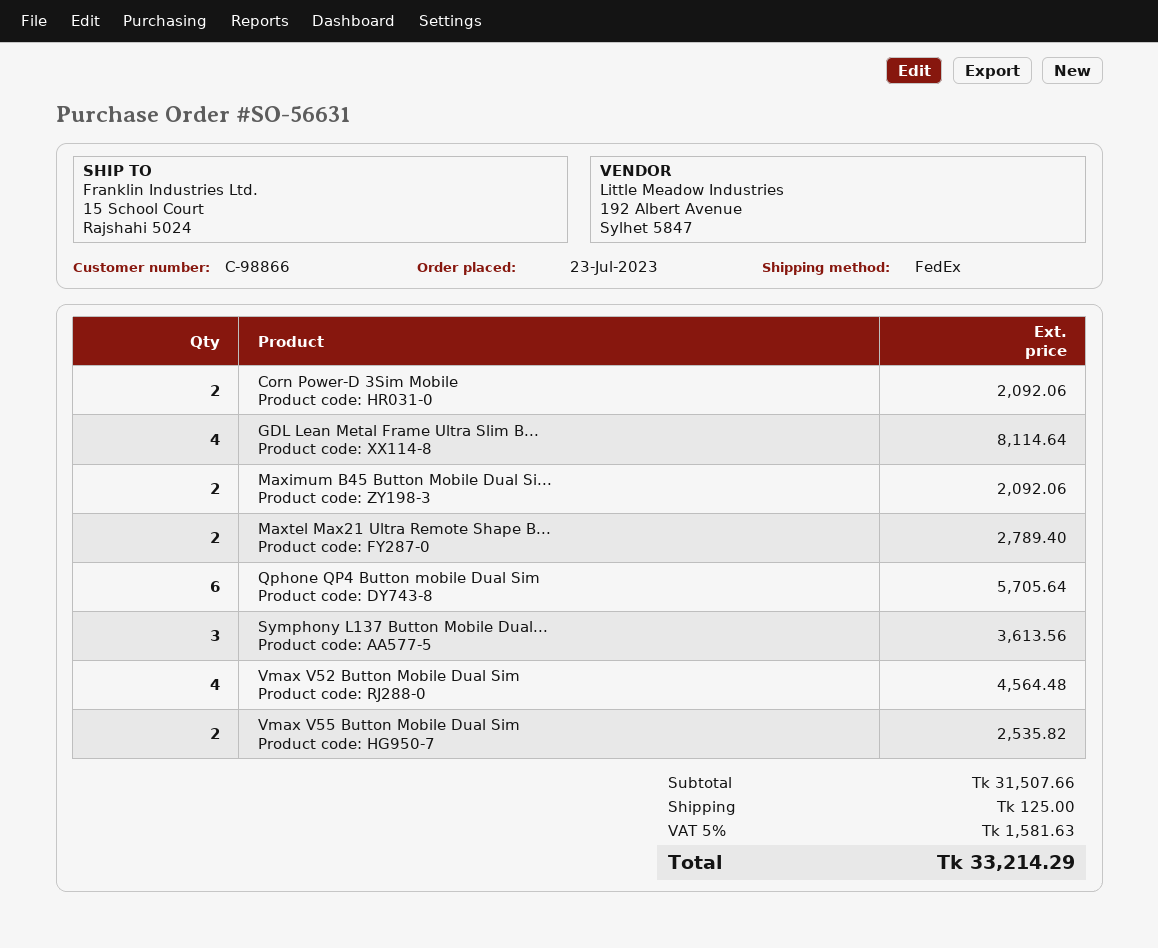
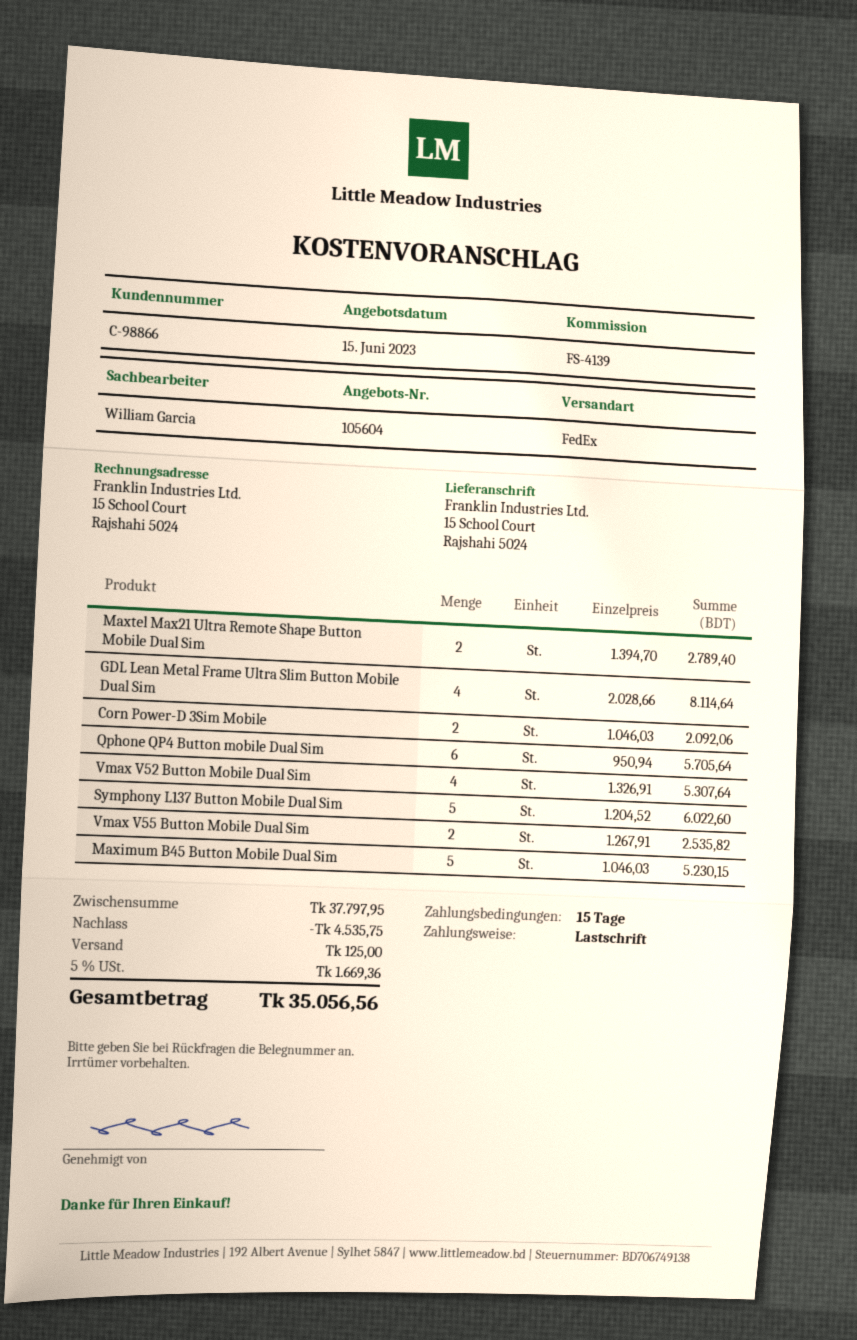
Maximum B45 Button Mobile Dual Si...: 2 for 2092.06 -> 5 for 5230.15
Symphony L137 Button Mobile Dual...: 3 for 3613.56 -> 5 for 6022.60
Vmax V52 Button Mobile Dual Sim: 4 for 4564.48 -> 4 for 5307.64
subtotal: 31507.66 -> 37797.95
discount: none -> 4535.75
tax: 5% = 1581.63 -> 5% = 1669.36
total: 33214.29 -> 35056.56

